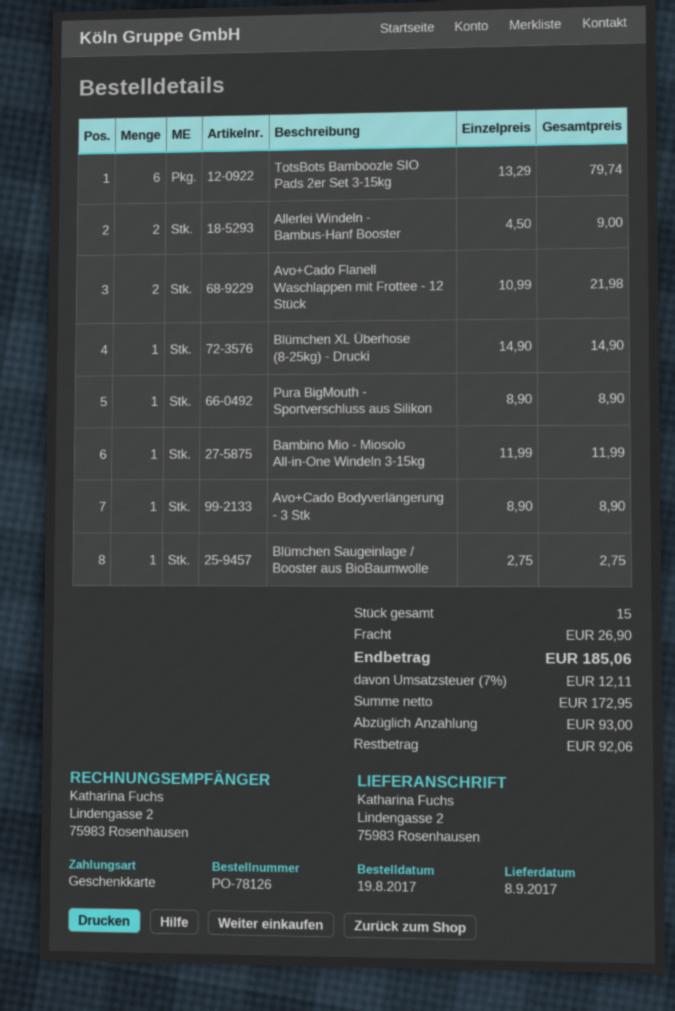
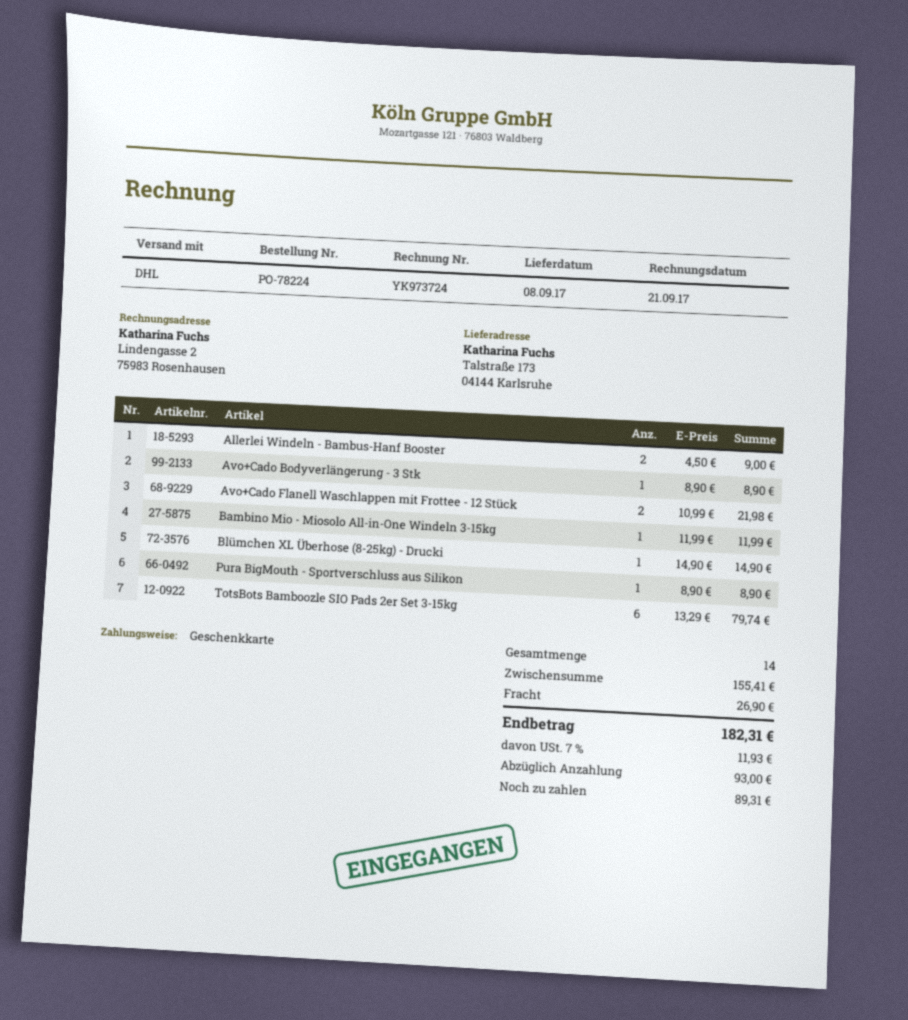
order number: PO-78126 -> PO-78224
ship to: Lindengasse 2, 75983 Rosenhausen -> Talstraße 173, 04144 Karlsruhe
Blümchen Saugeinlage / Booster aus BioBaumwolle: 1 x 2.75 = 2.75 -> none
total quantity: 15 -> 14
tax: 7% = 12.11 -> 7% = 11.93
total: 185.06 -> 182.31
balance: 92.06 -> 89.31

